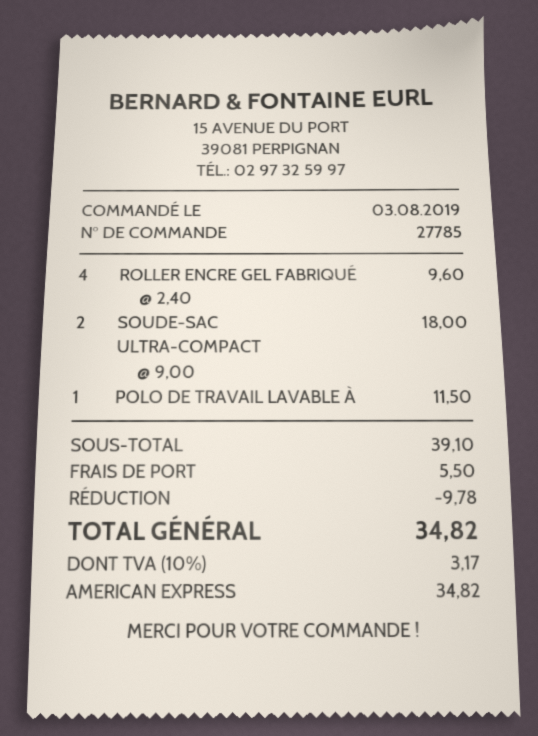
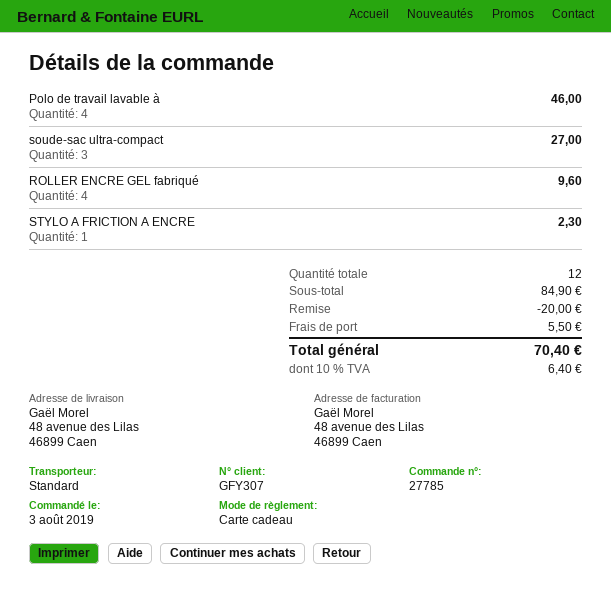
payment method: American Express -> gift card
SOUDE-SAC ULTRA-COMPACT: 2 for 18.00 -> 3 for 27.00
POLO DE TRAVAIL LAVABLE À: 1 for 11.50 -> 4 for 46.00
STYLO A FRICTION A ENCRE: none -> 1 for 2.30
subtotal: 39.10 -> 84.90
discount: 9.78 -> 20.00
tax: 10% = 3.17 -> 10% = 6.40
total: 34.82 -> 70.40

